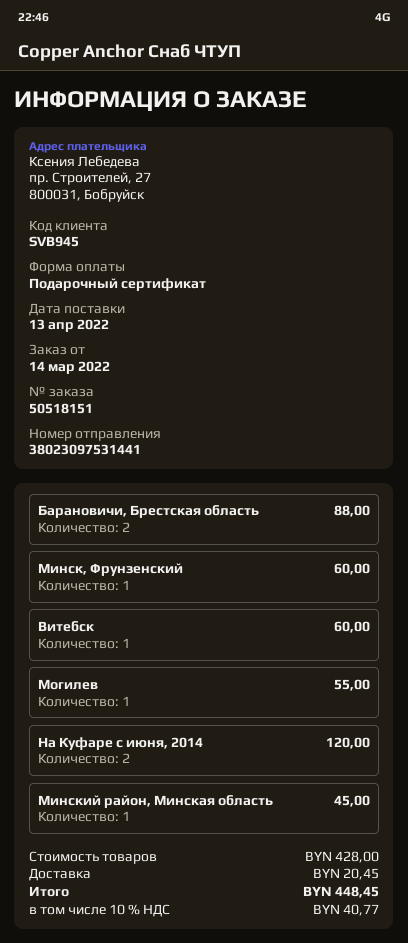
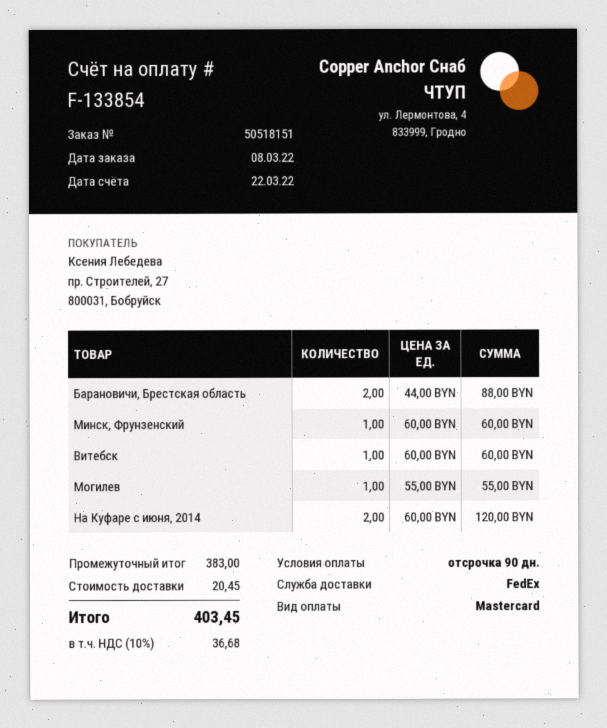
order date: 2022-03-14 -> 2022-03-08
payment method: gift card -> Mastercard
Минский район, Минская область: 1 for 45.00 -> none
subtotal: 428.00 -> 383.00
tax: 10% = 40.77 -> 10% = 36.68
total: 448.45 -> 403.45

